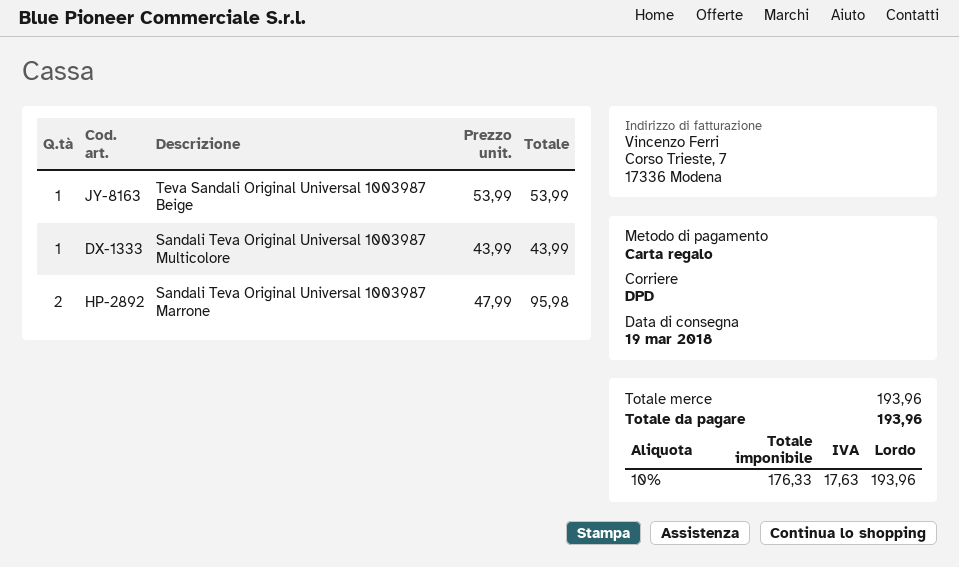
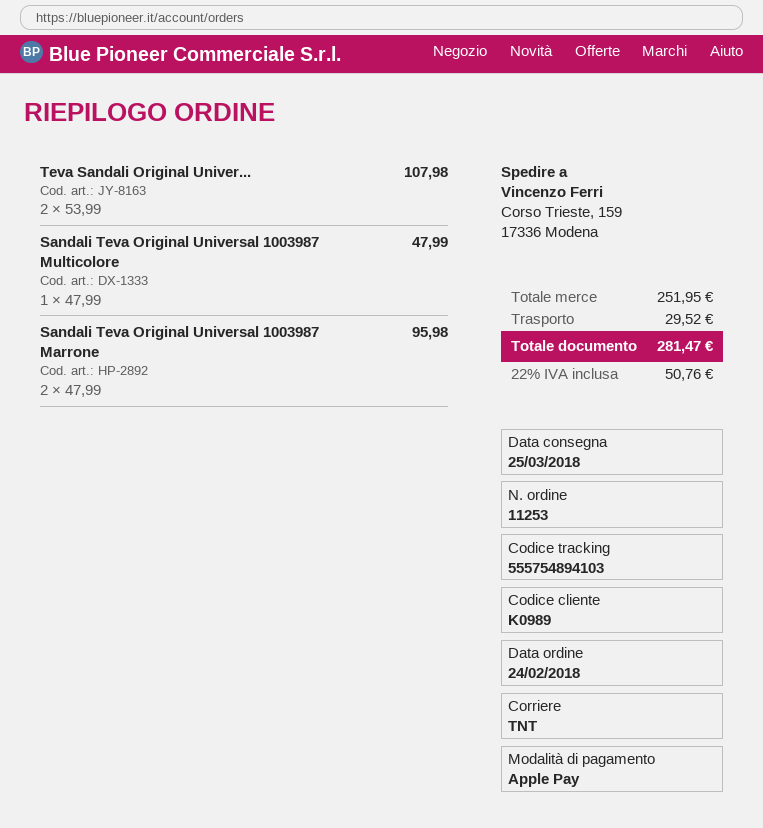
delivery date: 2018-03-19 -> 2018-03-25
payment method: gift card -> Apple Pay
shipping method: DPD -> TNT
Teva Sandali Original Universal 1003987 Beige: 1 x 53.99 = 53.99 -> 2 x 53.99 = 107.98
Sandali Teva Original Universal 1003987 Multicolore: 1 x 43.99 = 43.99 -> 1 x 47.99 = 47.99
subtotal: 193.96 -> 251.95
shipping: none -> 29.52
tax: 10% = 17.63 -> 22% = 50.76
total: 193.96 -> 281.47

